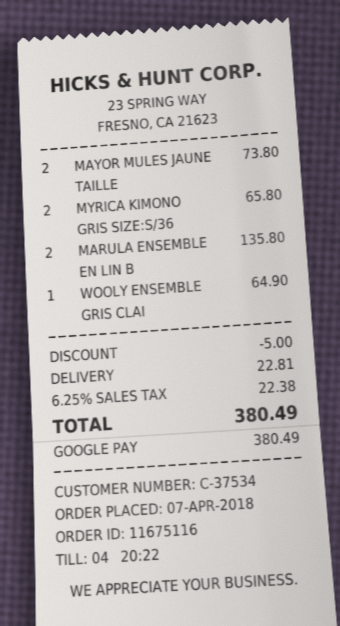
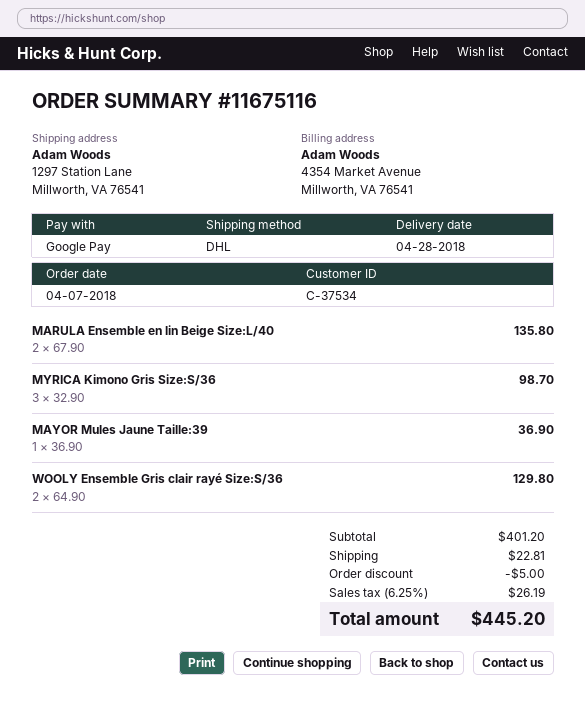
MAYOR MULES JAUNE TAILLE: 2 for 73.80 -> 1 for 36.90
MYRICA KIMONO GRIS SIZE:S/36: 2 for 65.80 -> 3 for 98.70
WOOLY ENSEMBLE GRIS CLAI: 1 for 64.90 -> 2 for 129.80
tax: 6.25% = 22.38 -> 6.25% = 26.19
total: 380.49 -> 445.20

